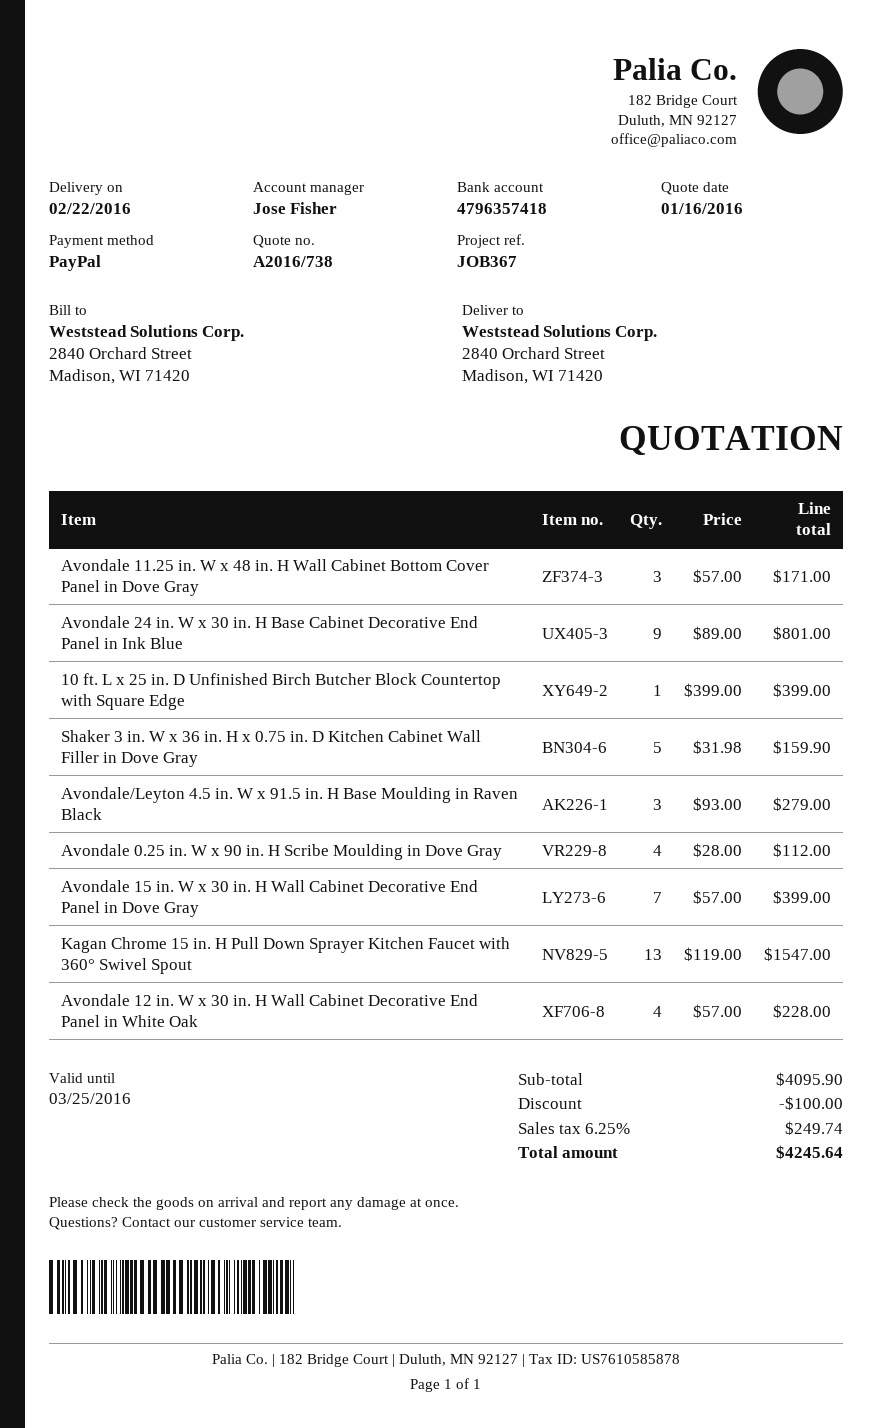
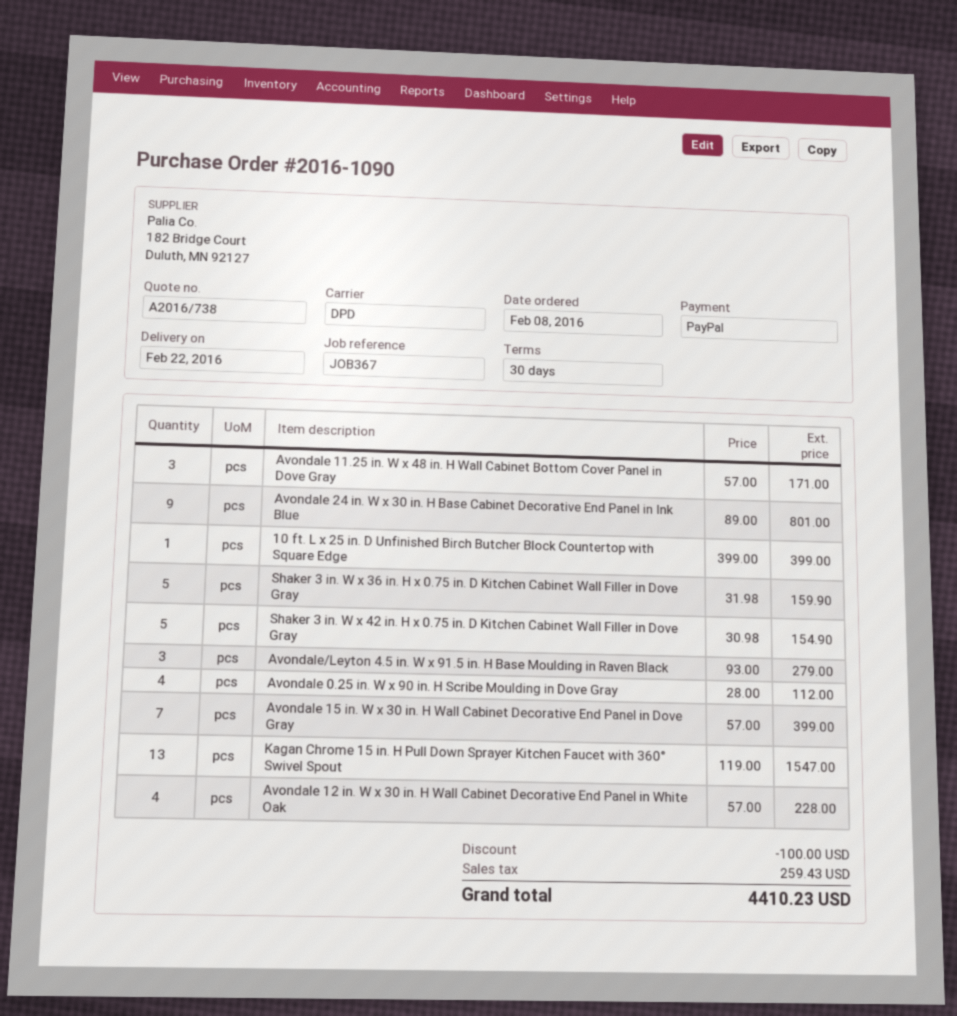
Shaker 3 in. W x 42 in. H x 0.75 in. D Kitchen Cabinet Wall Filler in Dove Gray: none -> 5 x 30.98 = 154.90
tax: 249.74 -> 259.43
total: 4245.64 -> 4410.23

